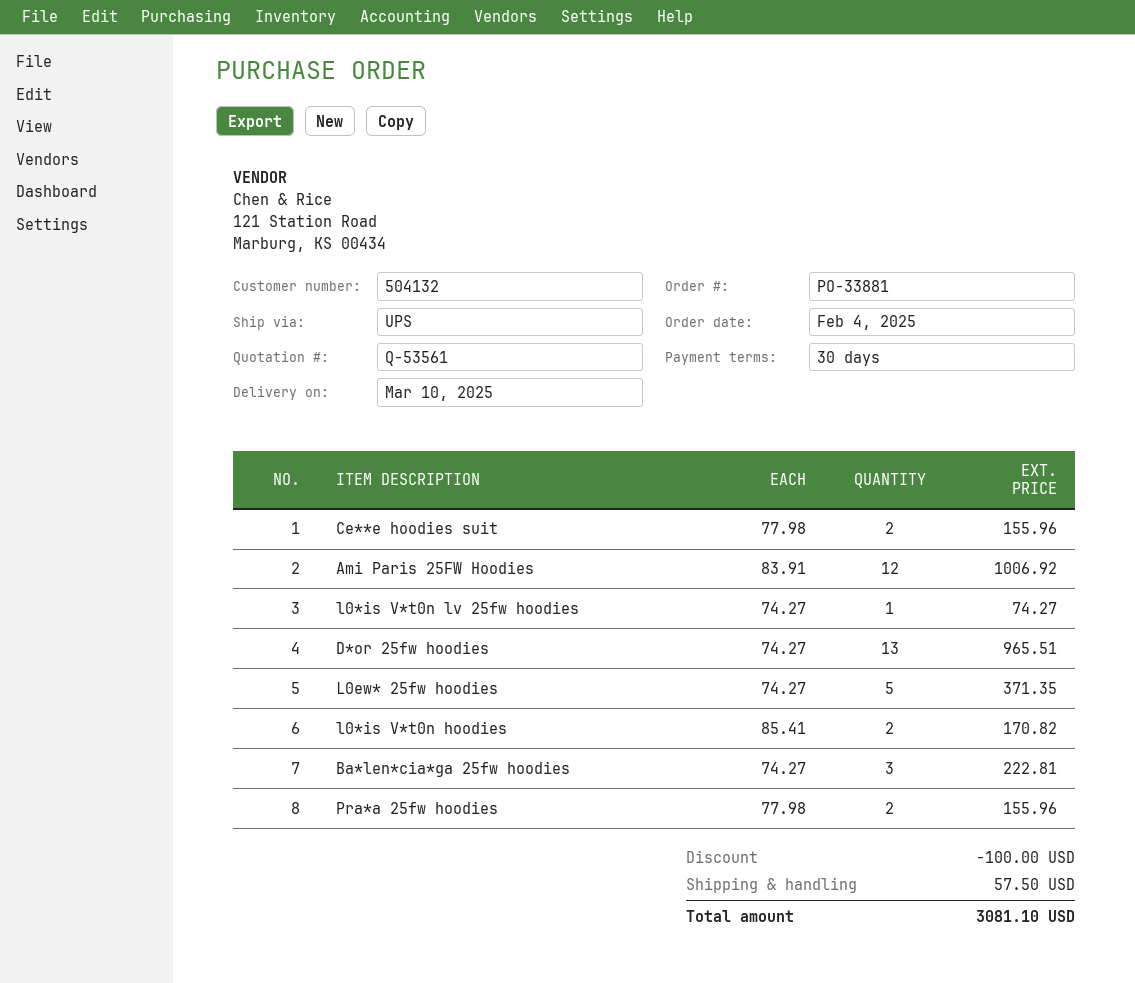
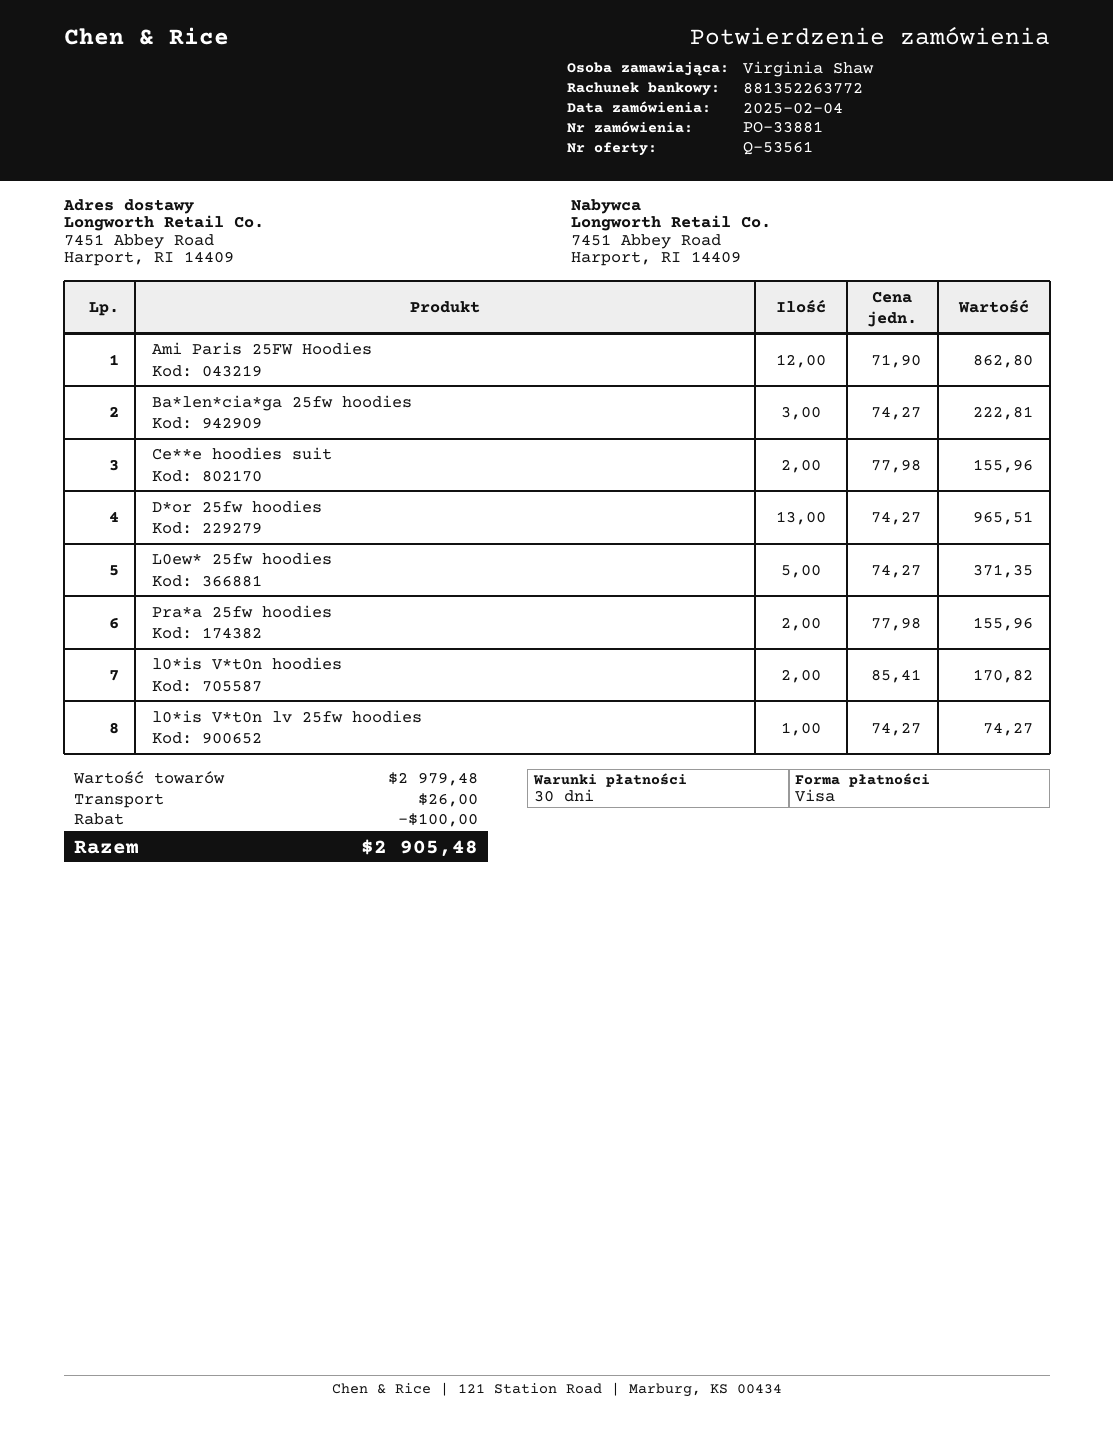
Ami Paris 25FW Hoodies: 12 x 83.91 = 1006.92 -> 12 x 71.90 = 862.80
shipping: 57.50 -> 26.00
total: 3081.10 -> 2905.48

